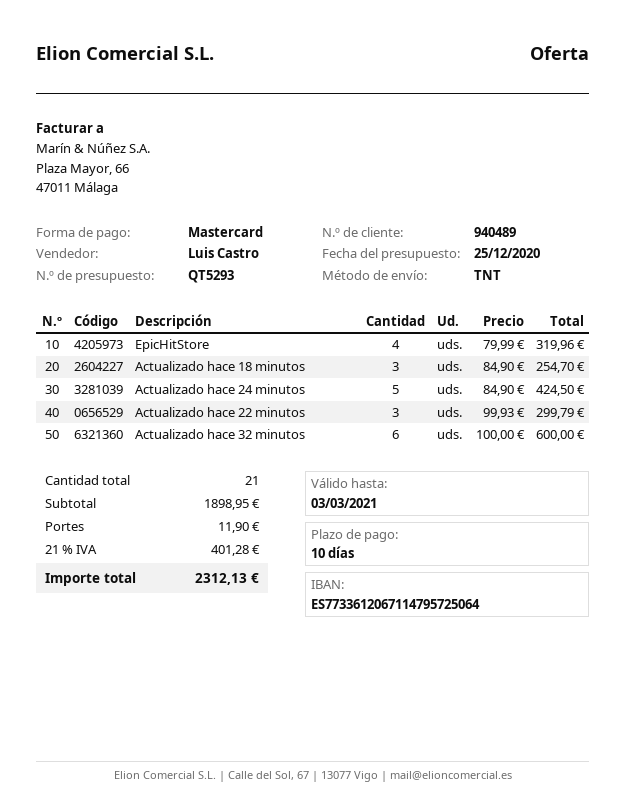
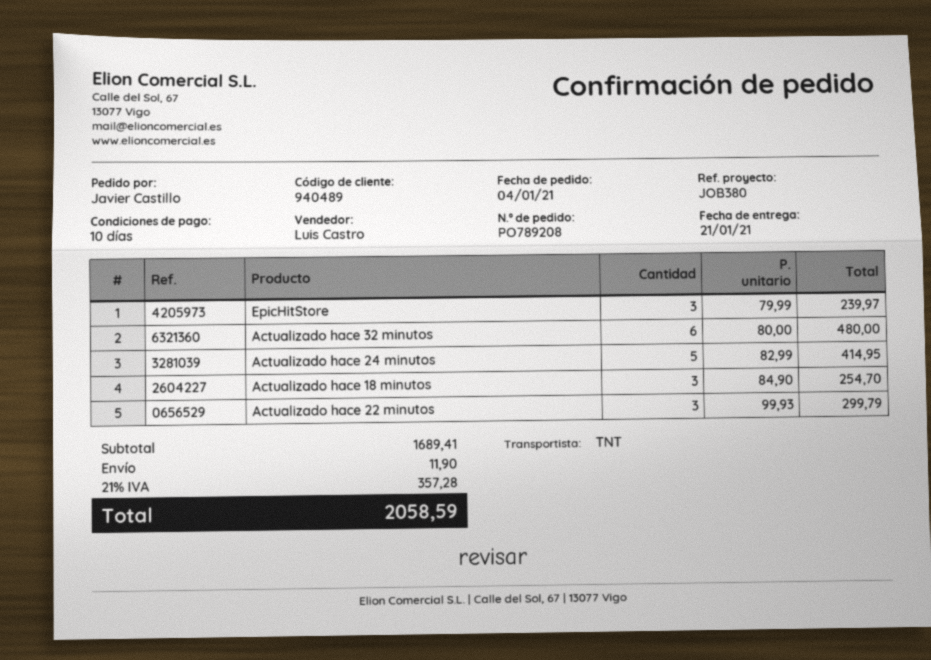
EpicHitStore: 4 x 79.99 = 319.96 -> 3 x 79.99 = 239.97
Actualizado hace 24 minutos: 5 x 84.90 = 424.50 -> 5 x 82.99 = 414.95
Actualizado hace 32 minutos: 6 x 100.00 = 600.00 -> 6 x 80.00 = 480.00
subtotal: 1898.95 -> 1689.41
tax: 21% = 401.28 -> 21% = 357.28
total: 2312.13 -> 2058.59

